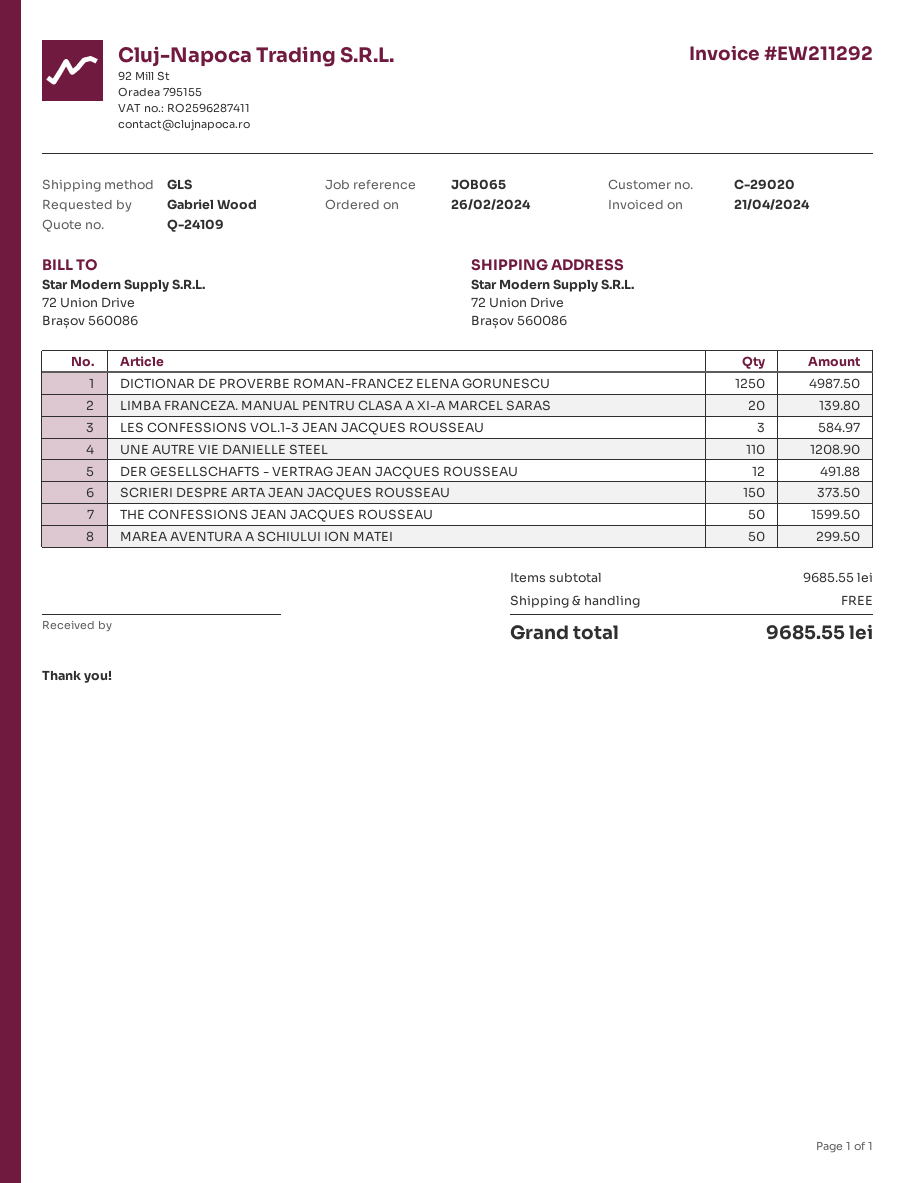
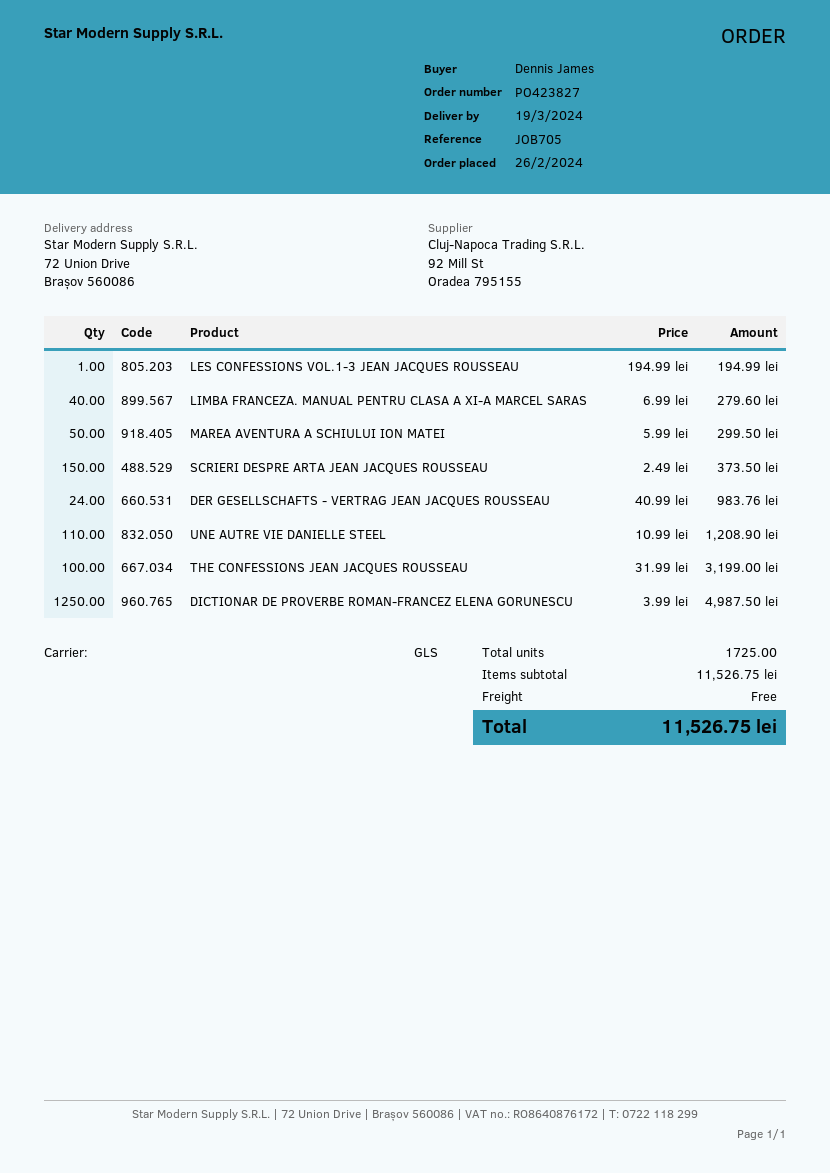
reference: JOB065 -> JOB705
ordered by: Gabriel Wood -> Dennis James
LIMBA FRANCEZA. MANUAL PENTRU CLASA A XI-A MARCEL SARAS: 20 for 139.80 -> 40 for 279.60
LES CONFESSIONS VOL.1-3 JEAN JACQUES ROUSSEAU: 3 for 584.97 -> 1 for 194.99
DER GESELLSCHAFTS - VERTRAG JEAN JACQUES ROUSSEAU: 12 for 491.88 -> 24 for 983.76
THE CONFESSIONS JEAN JACQUES ROUSSEAU: 50 for 1599.50 -> 100 for 3199.00
subtotal: 9685.55 -> 11526.75
total: 9685.55 -> 11526.75

